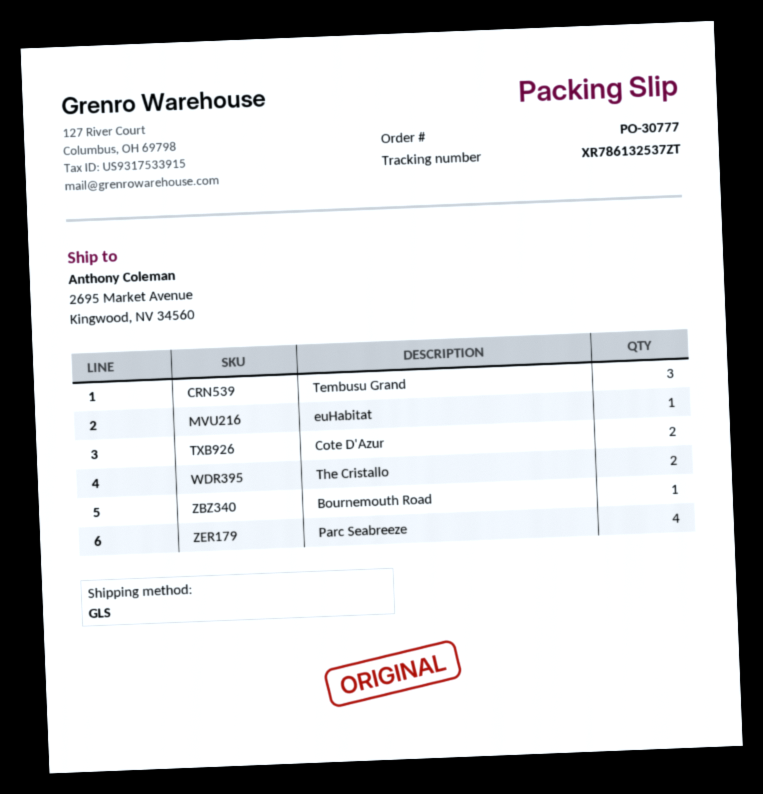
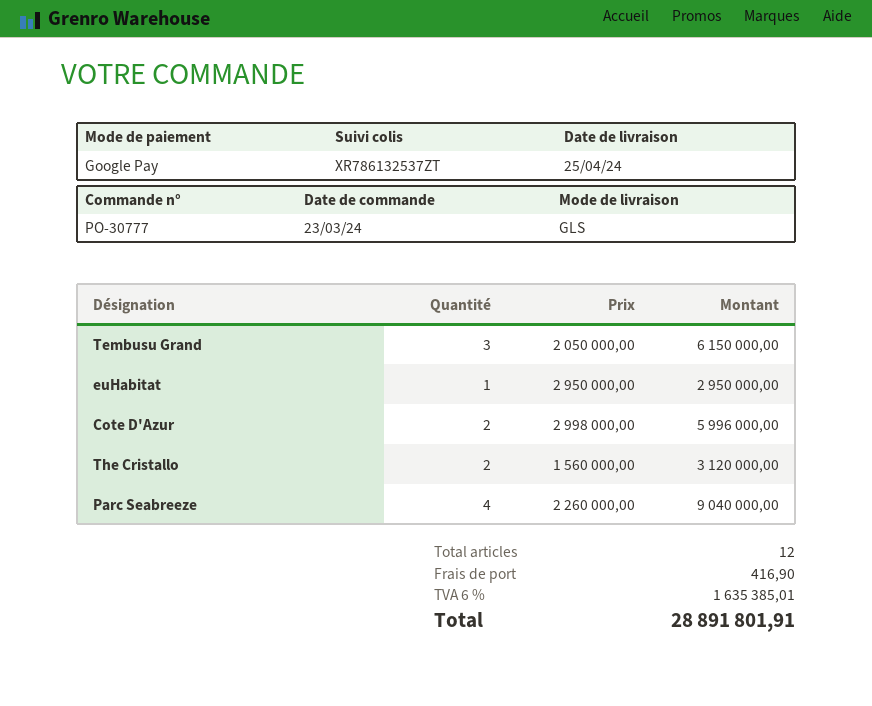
Bournemouth Road: 1 -> none

